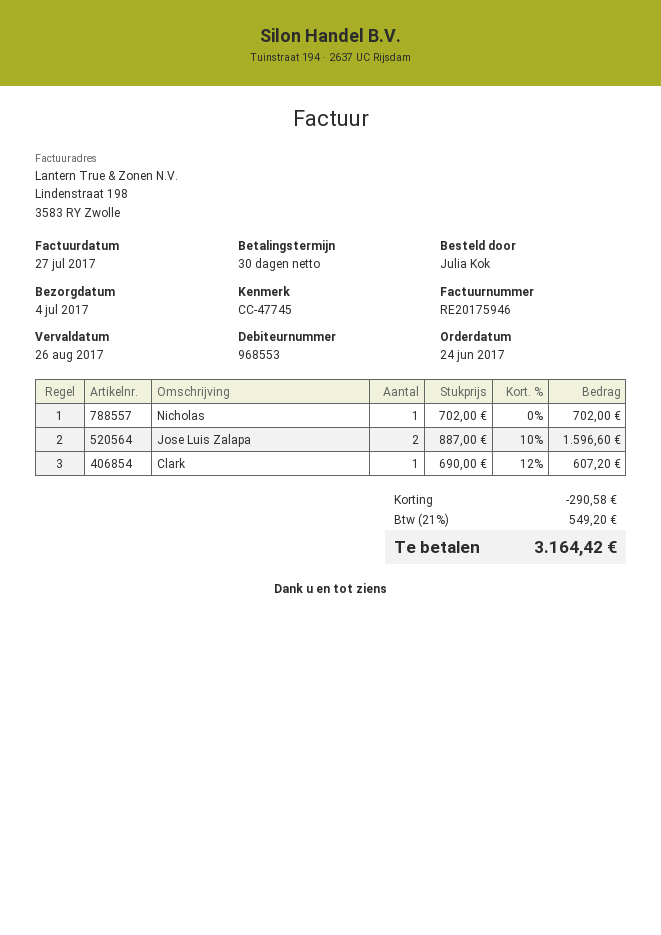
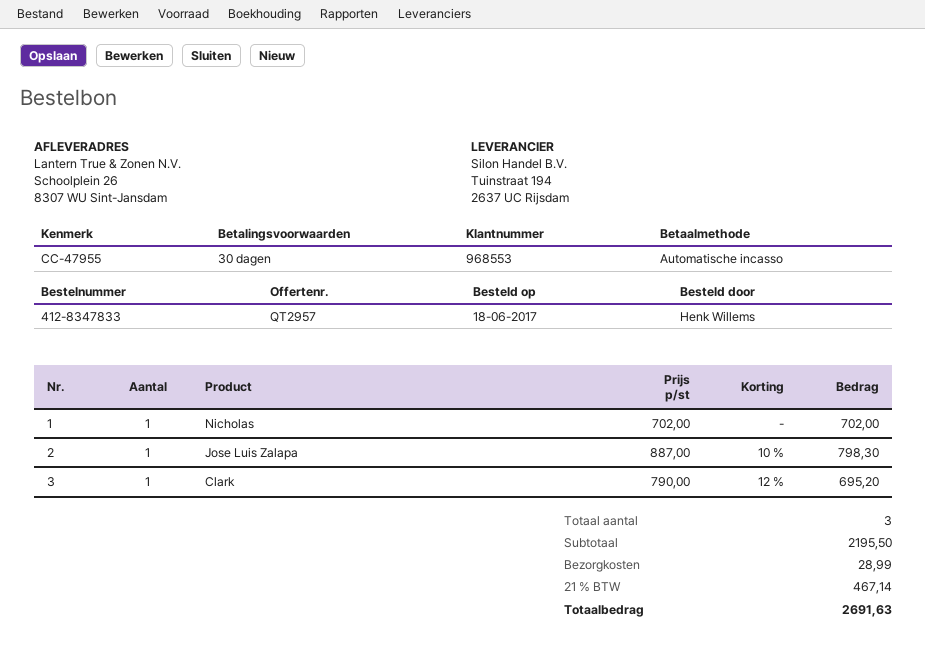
order date: 2017-06-24 -> 2017-06-18
reference: CC-47745 -> CC-47955
ordered by: Julia Kok -> Henk Willems
Jose Luis Zalapa: 2 x 887.00 - 10% = 1596.60 -> 1 x 887.00 - 10% = 798.30
Clark: 1 x 690.00 - 12% = 607.20 -> 1 x 790.00 - 12% = 695.20
discount: 290.58 -> none
shipping: none -> 28.99
tax: 21% = 549.20 -> 21% = 467.14
total: 3164.42 -> 2691.63

